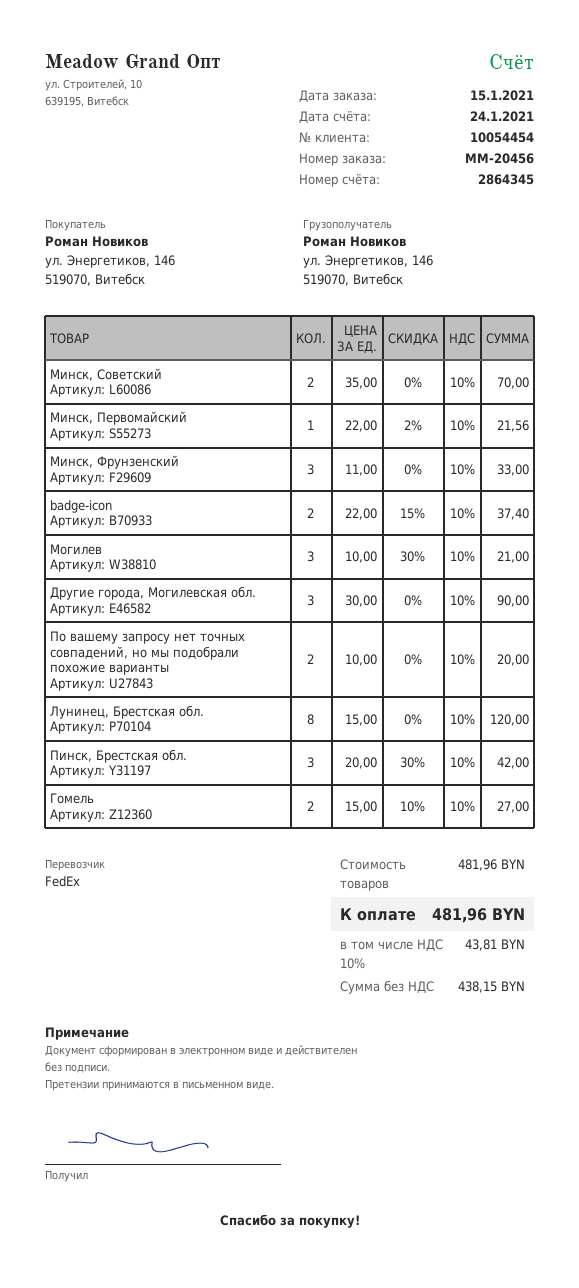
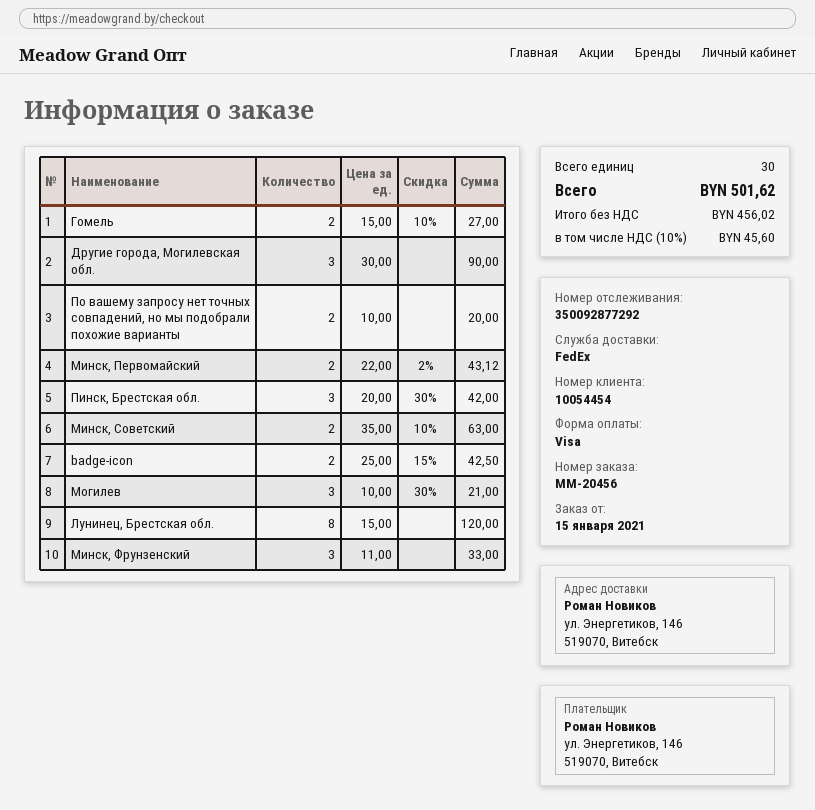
Минск, Советский: 2 x 35.00 = 70.00 -> 2 x 35.00 - 10% = 63.00
Минск, Первомайский: 1 x 22.00 - 2% = 21.56 -> 2 x 22.00 - 2% = 43.12
badge-icon: 2 x 22.00 - 15% = 37.40 -> 2 x 25.00 - 15% = 42.50
net: 438.15 -> 456.02
tax: 10% = 43.81 -> 10% = 45.60
total: 481.96 -> 501.62

